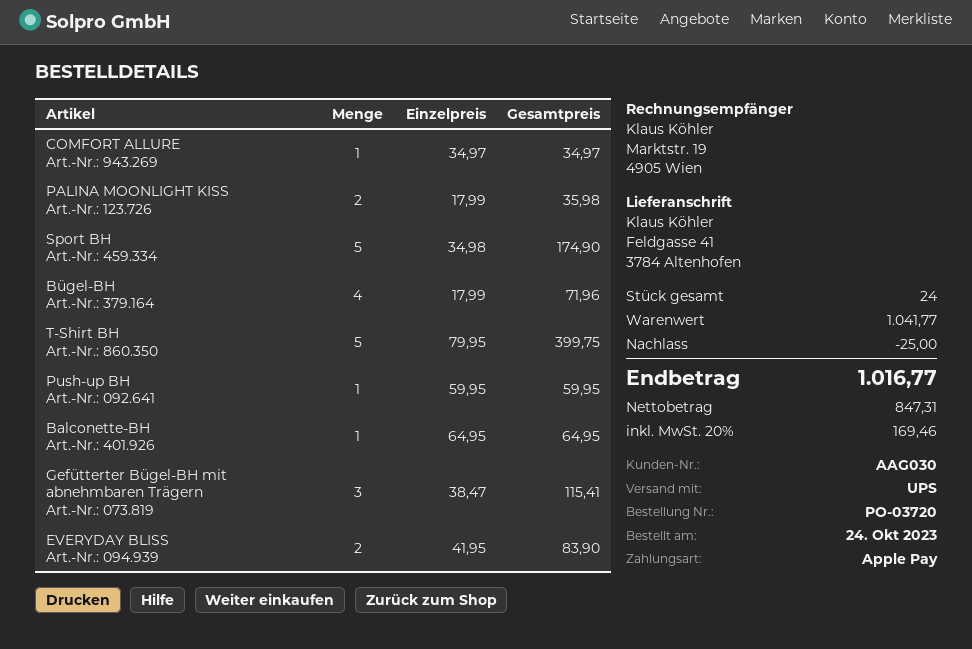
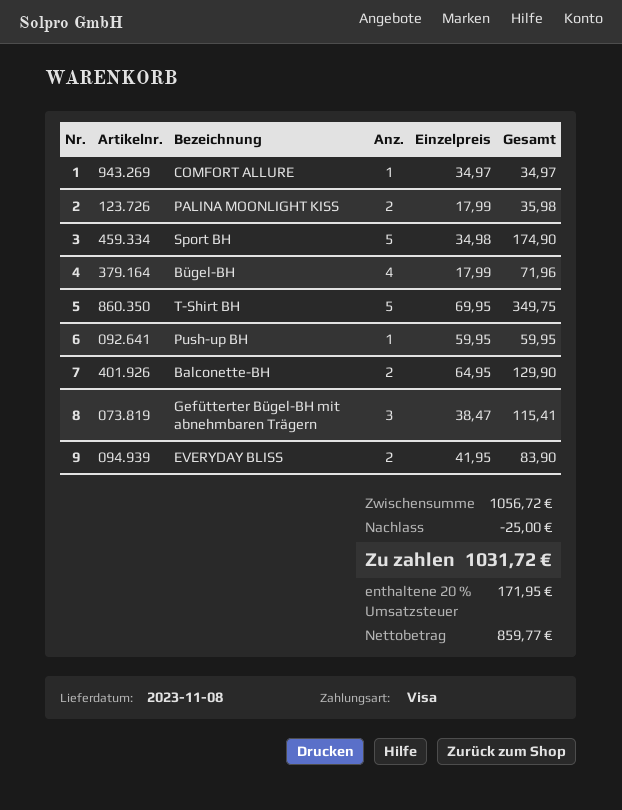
payment method: Apple Pay -> Visa
T-Shirt BH: 5 x 79.95 = 399.75 -> 5 x 69.95 = 349.75
Balconette-BH: 1 x 64.95 = 64.95 -> 2 x 64.95 = 129.90
subtotal: 1041.77 -> 1056.72
net: 847.31 -> 859.77
tax: 20% = 169.46 -> 20% = 171.95
total: 1016.77 -> 1031.72

